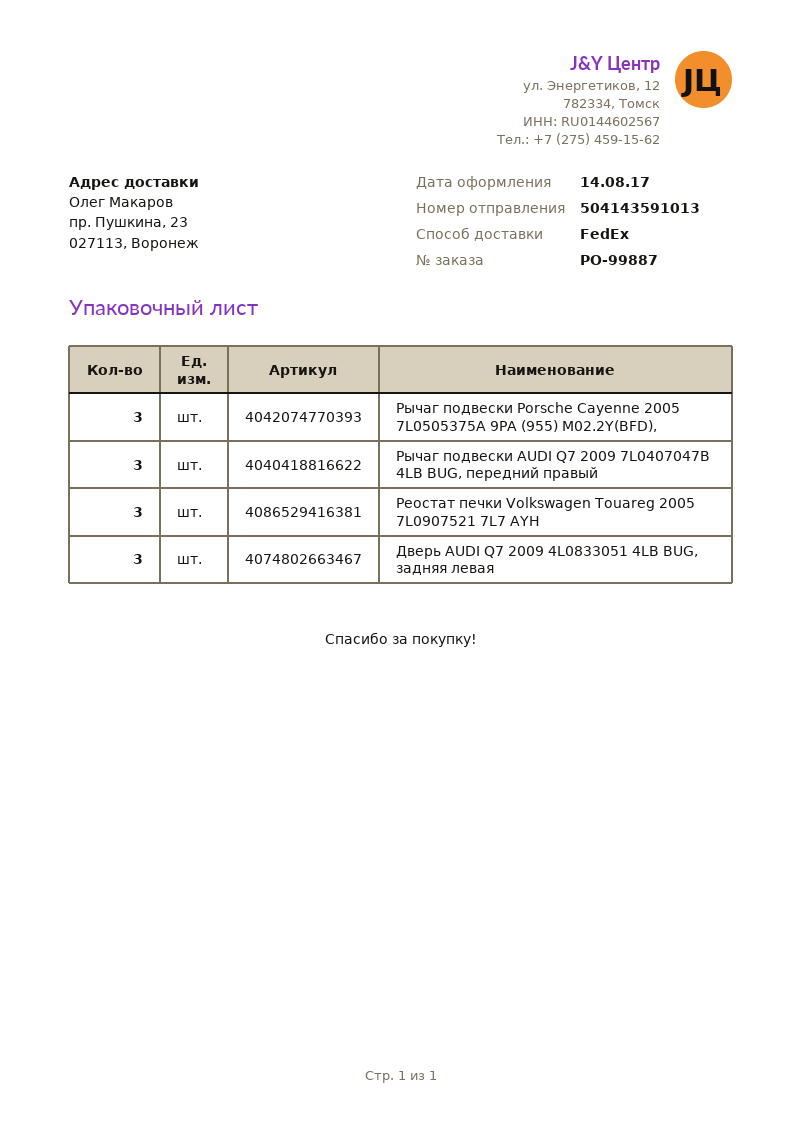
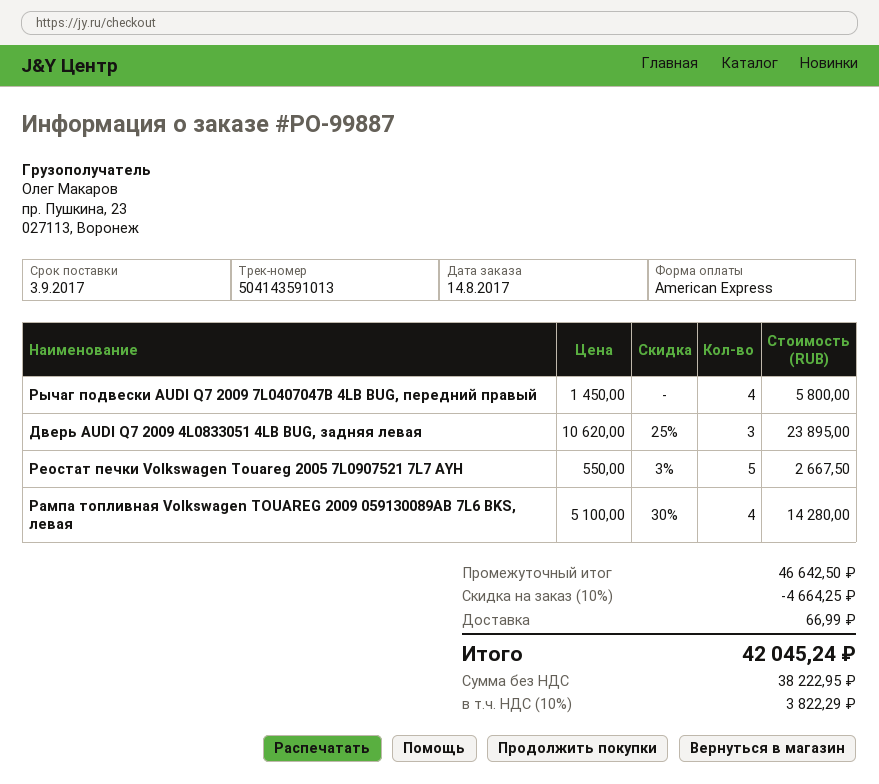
Рычаг подвески Porsche Cayenne 2005 7L0505375A 9PA (955) M02.2Y(BFD),: 3 -> none
Рычаг подвески AUDI Q7 2009 7L0407047B 4LB BUG, передний правый: 3 -> 4
Реостат печки Volkswagen Touareg 2005 7L0907521 7L7 AYH: 3 -> 5
Рампа топливная Volkswagen TOUAREG 2009 059130089AB 7L6 BKS, левая: none -> 4

